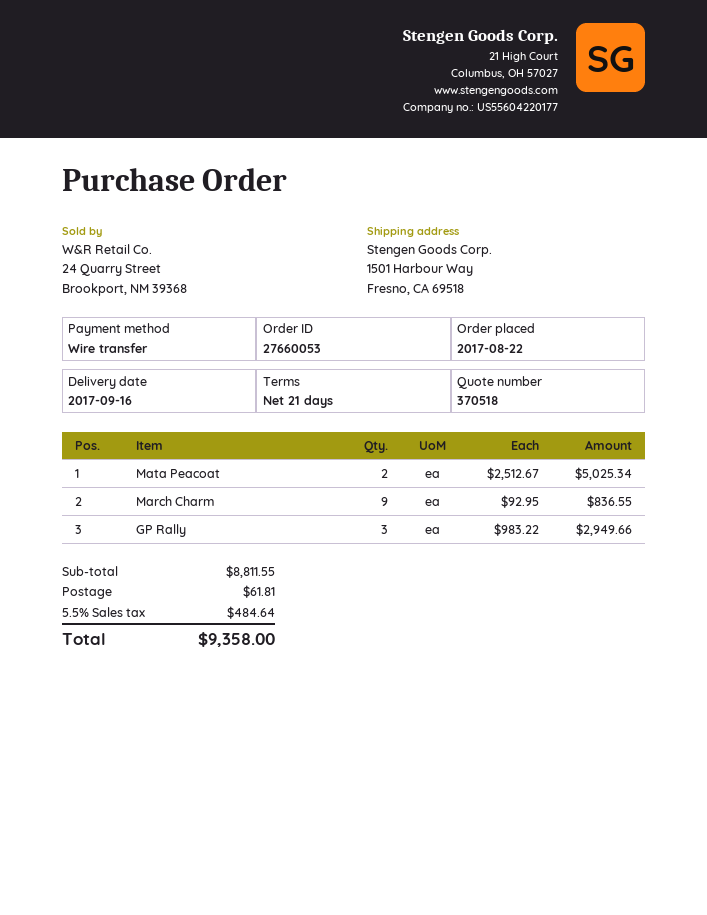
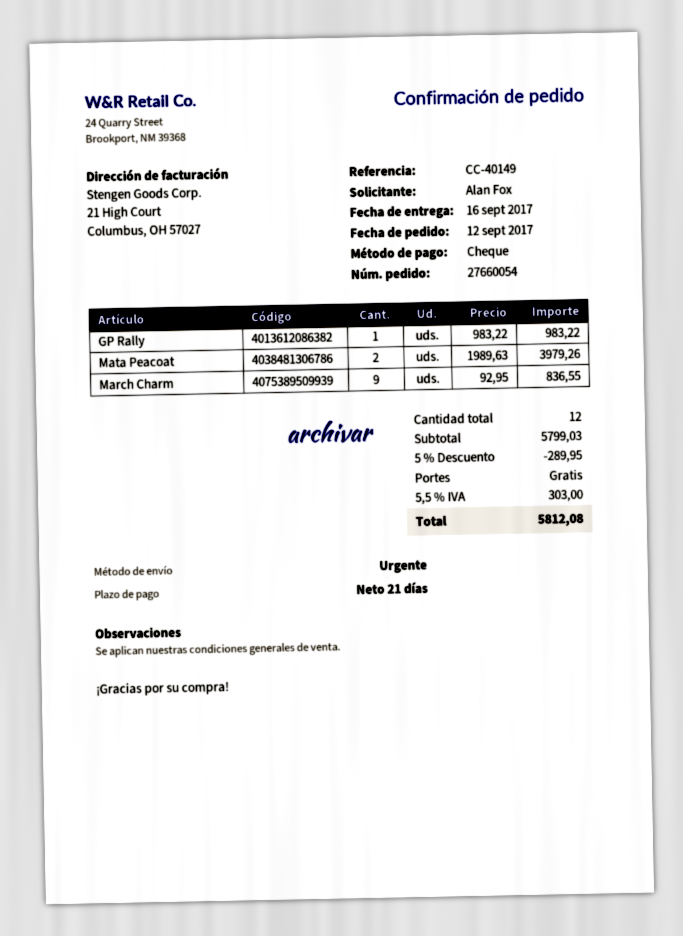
order number: 27660053 -> 27660054
order date: 2017-08-22 -> 2017-09-12
payment method: bank transfer -> cheque
Mata Peacoat: 2 x 2512.67 = 5025.34 -> 2 x 1989.63 = 3979.26
GP Rally: 3 x 983.22 = 2949.66 -> 1 x 983.22 = 983.22
subtotal: 8811.55 -> 5799.03
discount: none -> 5% = 289.95
shipping: 61.81 -> 0.00
tax: 5.5% = 484.64 -> 5.5% = 303.00
total: 9358.00 -> 5812.08

